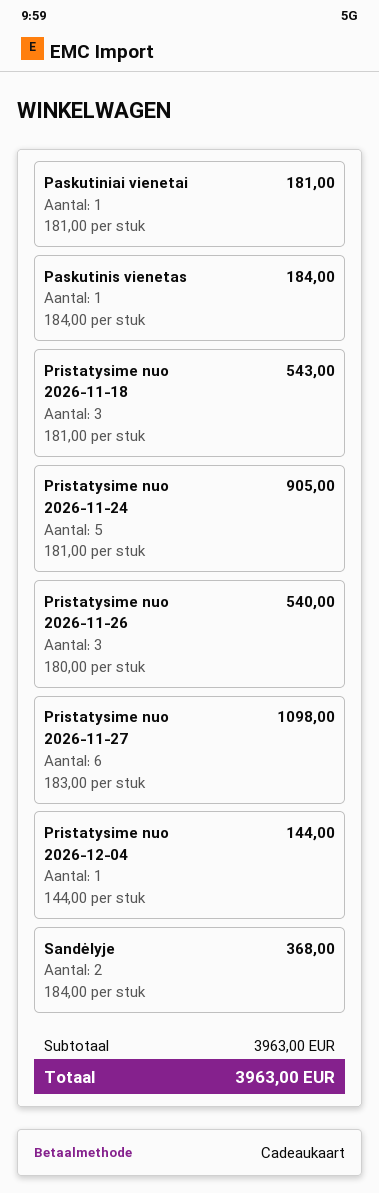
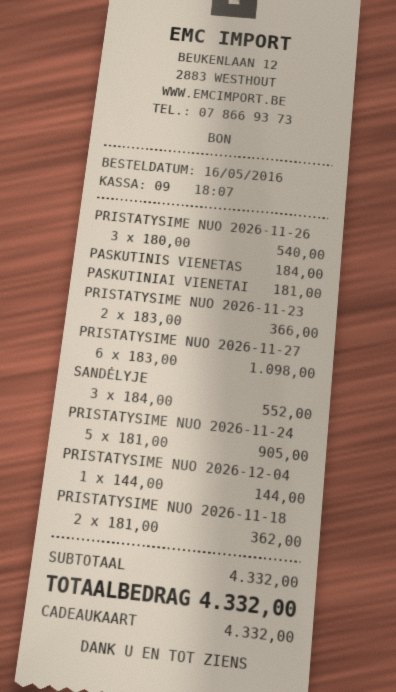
Pristatysime nuo 2026‑11‑18: 3 x 181.00 = 543.00 -> 2 x 181.00 = 362.00
Sandėlyje: 2 x 184.00 = 368.00 -> 3 x 184.00 = 552.00
PRISTATYSIME NUO 2026‑11‑23: none -> 2 x 183.00 = 366.00
subtotal: 3963.00 -> 4332.00
total: 3963.00 -> 4332.00

